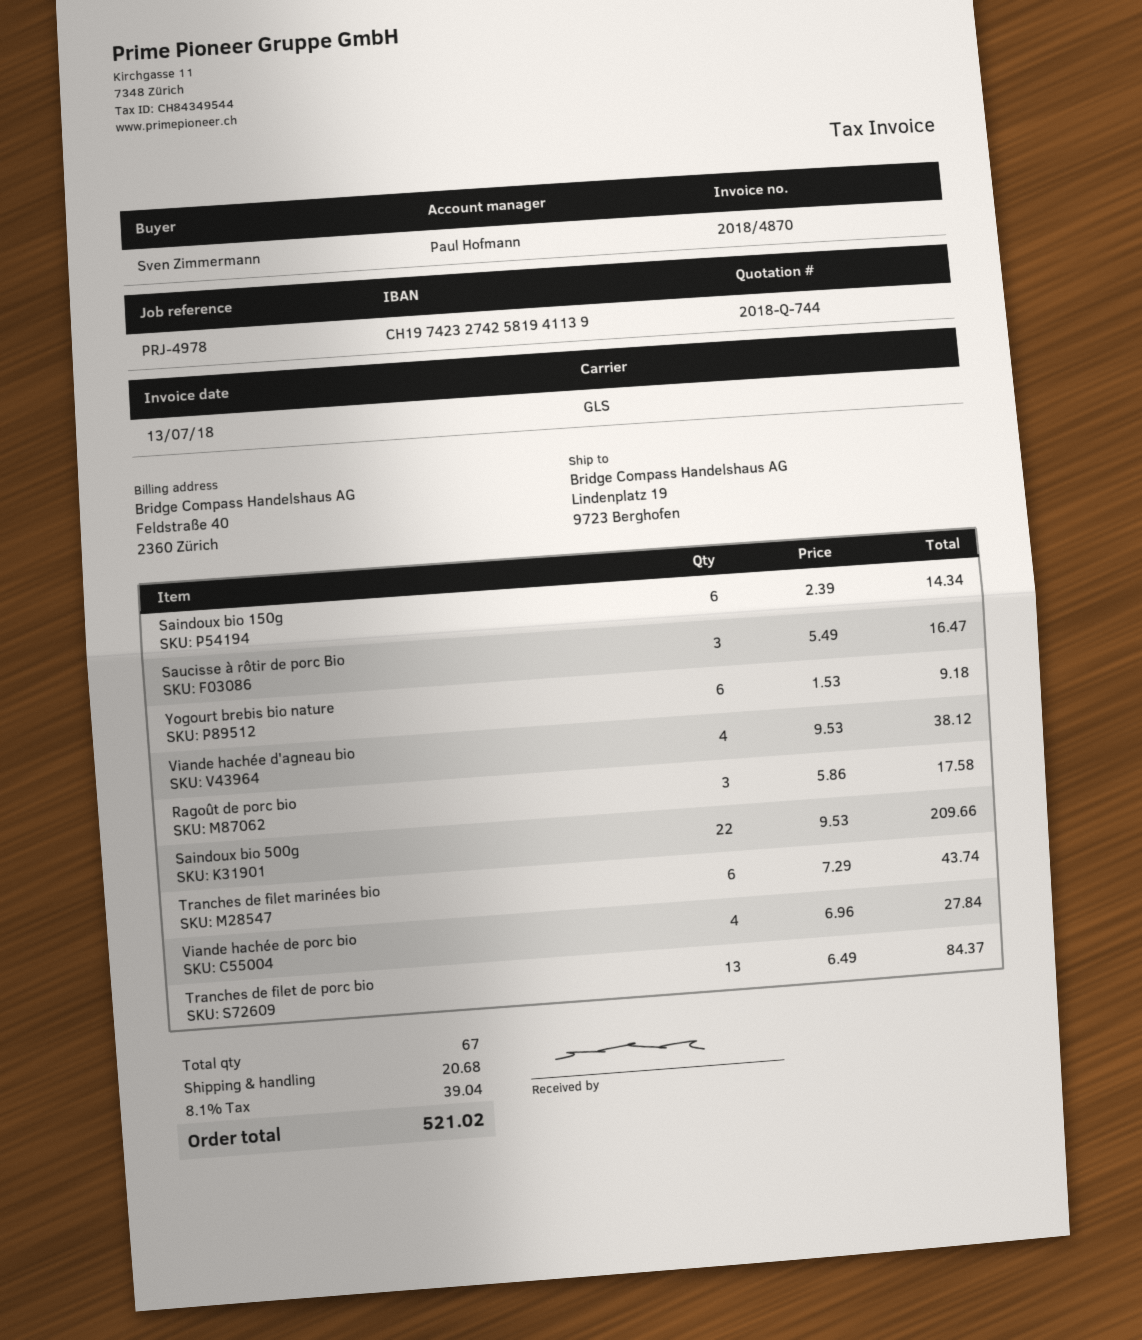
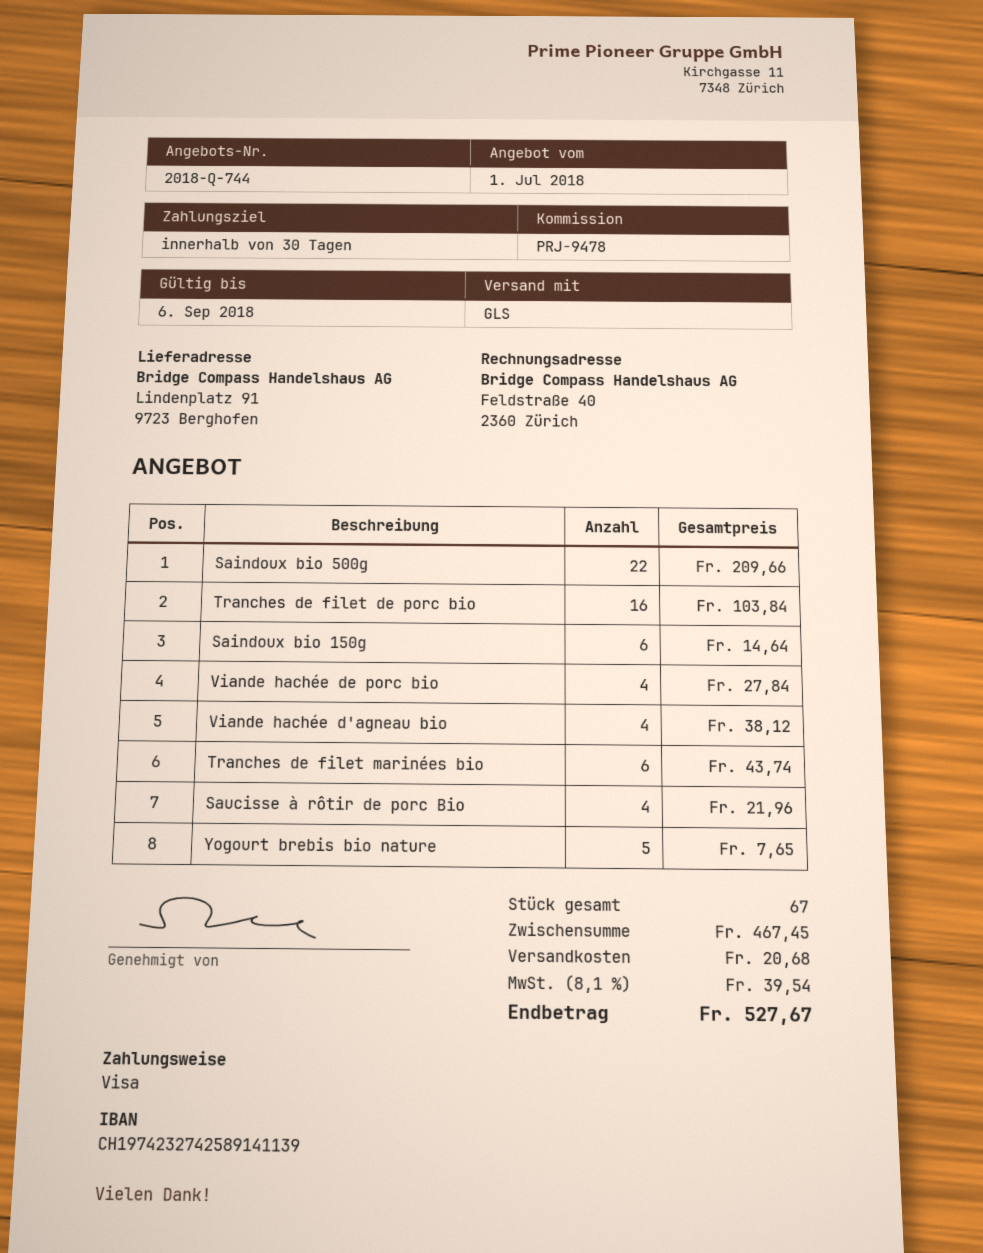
reference: PRJ-4978 -> PRJ-9478
bank account: CH1974232742581941139 -> CH1974232742589141139
ship to: Lindenplatz 19, 9723 Berghofen -> Lindenplatz 91, 9723 Berghofen
Saindoux bio 150g: 6 for 14.34 -> 6 for 14.64
Saucisse à rôtir de porc Bio: 3 for 16.47 -> 4 for 21.96
Yogourt brebis bio nature: 6 for 9.18 -> 5 for 7.65
Ragoût de porc bio: 3 for 17.58 -> none
Tranches de filet de porc bio: 13 for 84.37 -> 16 for 103.84
tax: 8.1% = 39.04 -> 8.1% = 39.54
total: 521.02 -> 527.67

